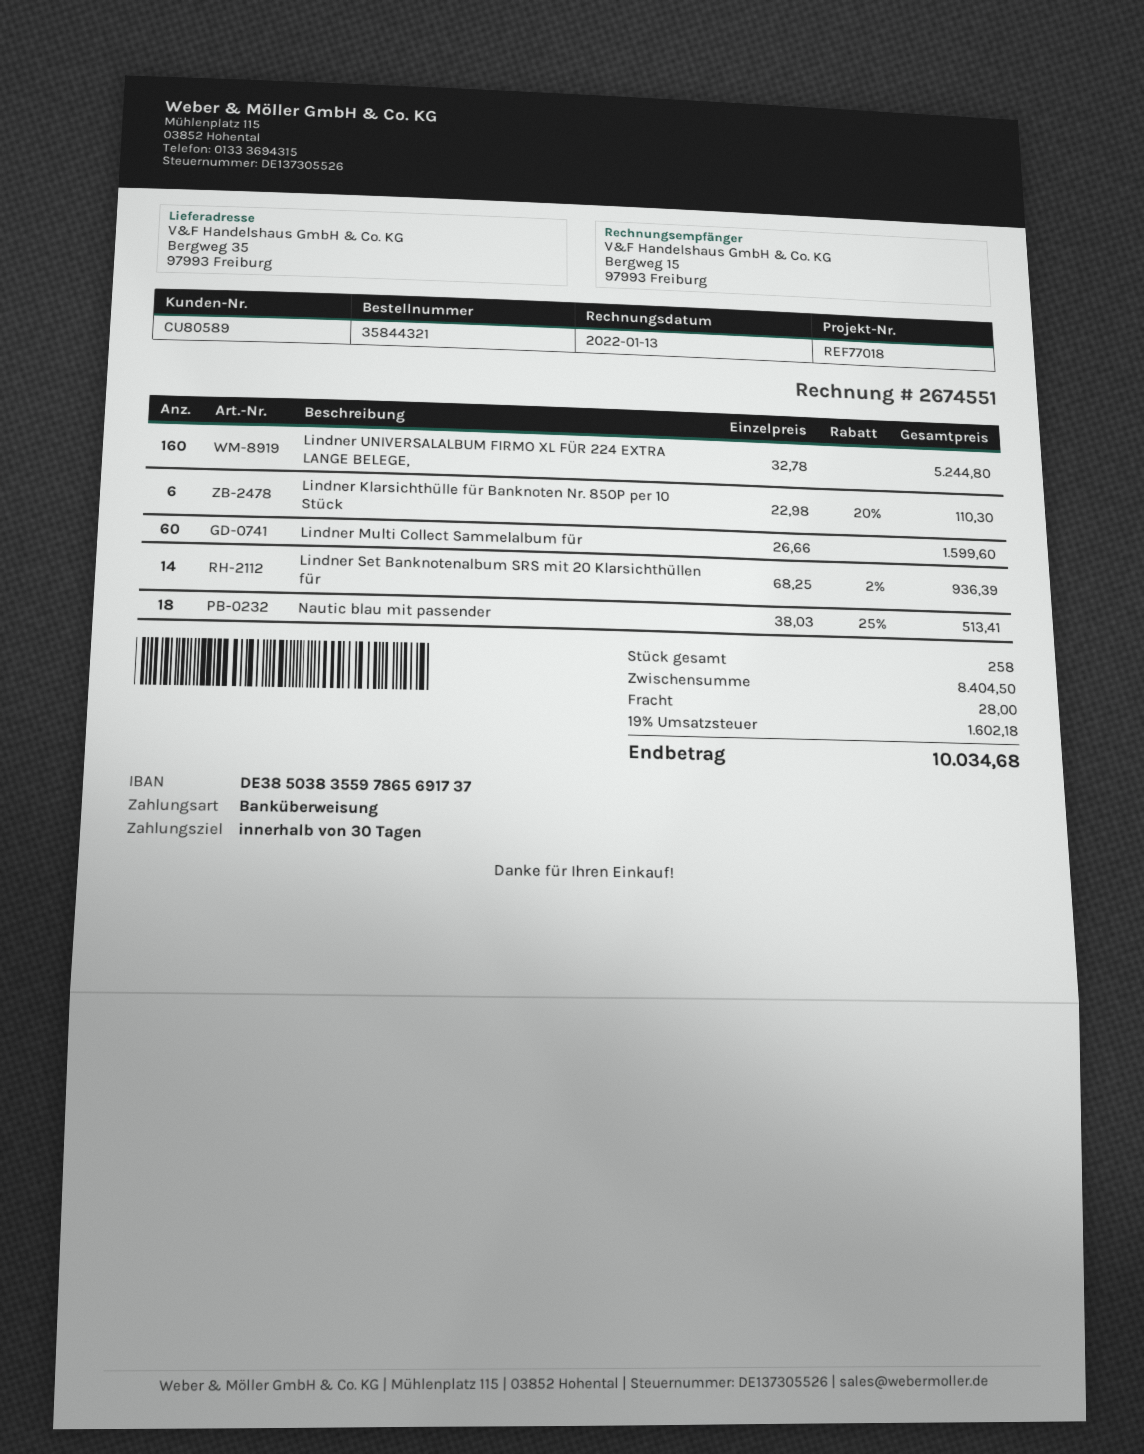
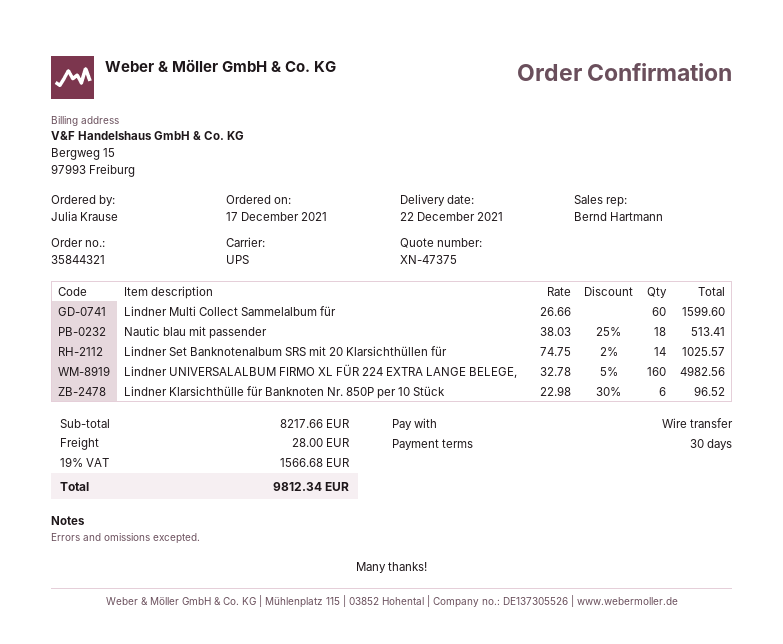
Lindner UNIVERSALALBUM FIRMO XL FÜR 224 EXTRA LANGE BELEGE,: 160 x 32.78 = 5244.80 -> 160 x 32.78 - 5% = 4982.56
Lindner Klarsichthülle für Banknoten Nr. 850P per 10 Stück: 6 x 22.98 - 20% = 110.30 -> 6 x 22.98 - 30% = 96.52
Lindner Set Banknotenalbum SRS mit 20 Klarsichthüllen für: 14 x 68.25 - 2% = 936.39 -> 14 x 74.75 - 2% = 1025.57
subtotal: 8404.50 -> 8217.66
tax: 19% = 1602.18 -> 19% = 1566.68
total: 10034.68 -> 9812.34

